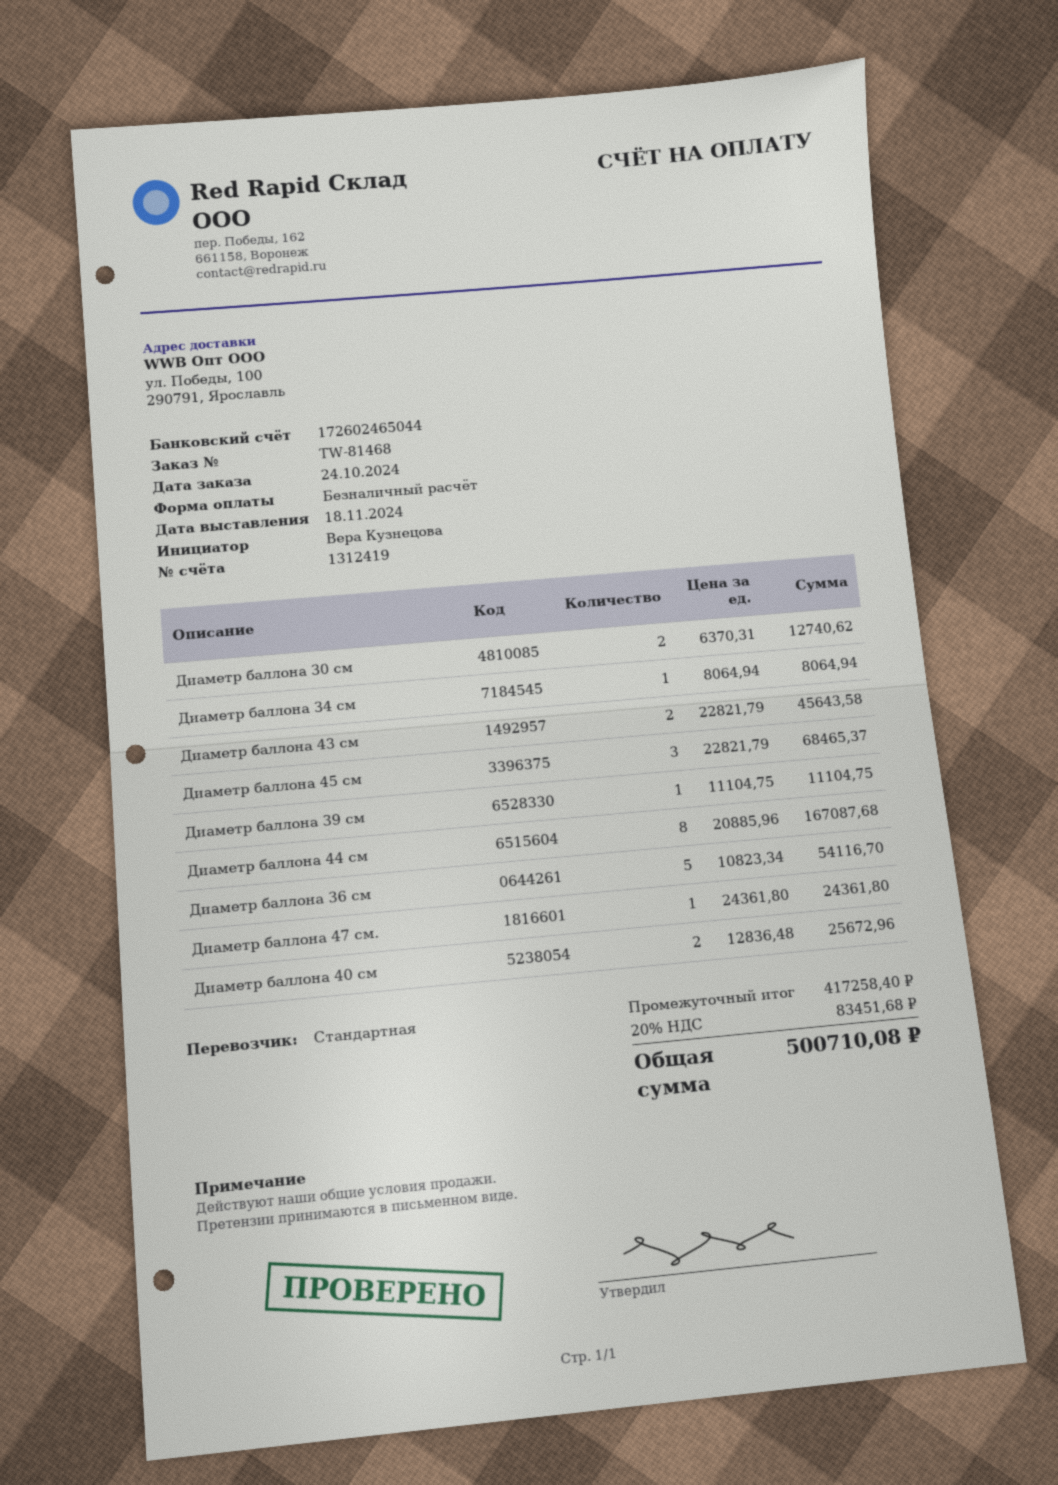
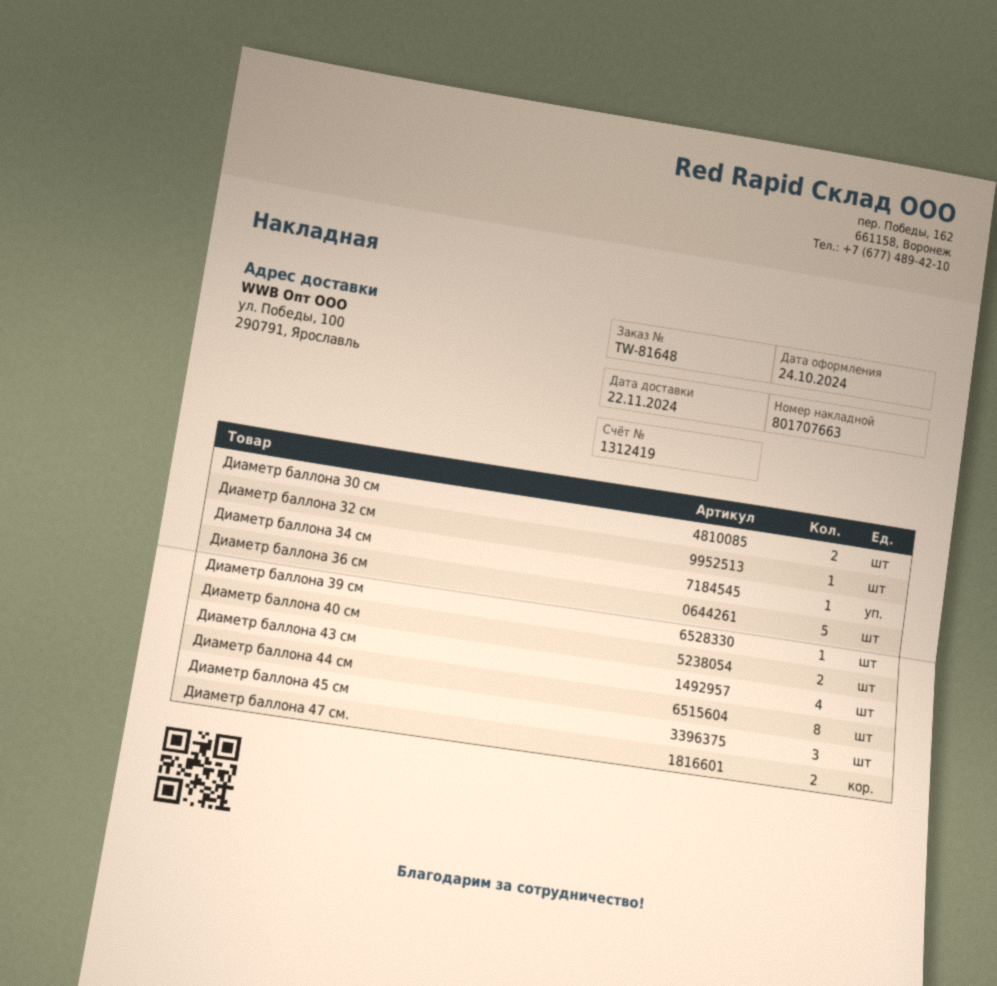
order number: TW-81468 -> TW-81648
Диаметр баллона 43 см: 2 -> 4
Диаметр баллона 47 см.: 1 -> 2
Диаметр баллона 32 см: none -> 1

